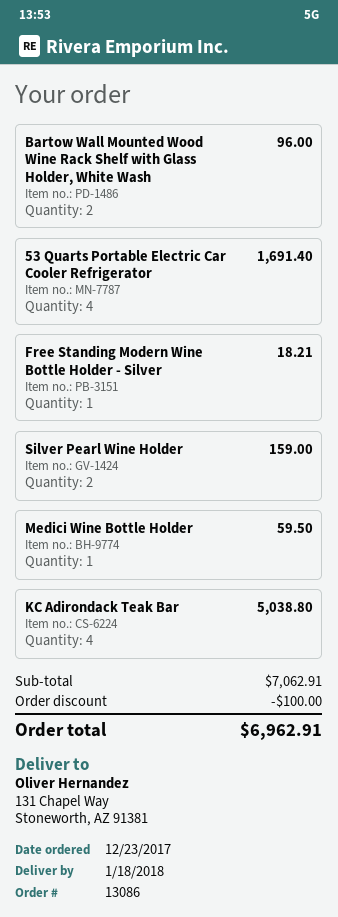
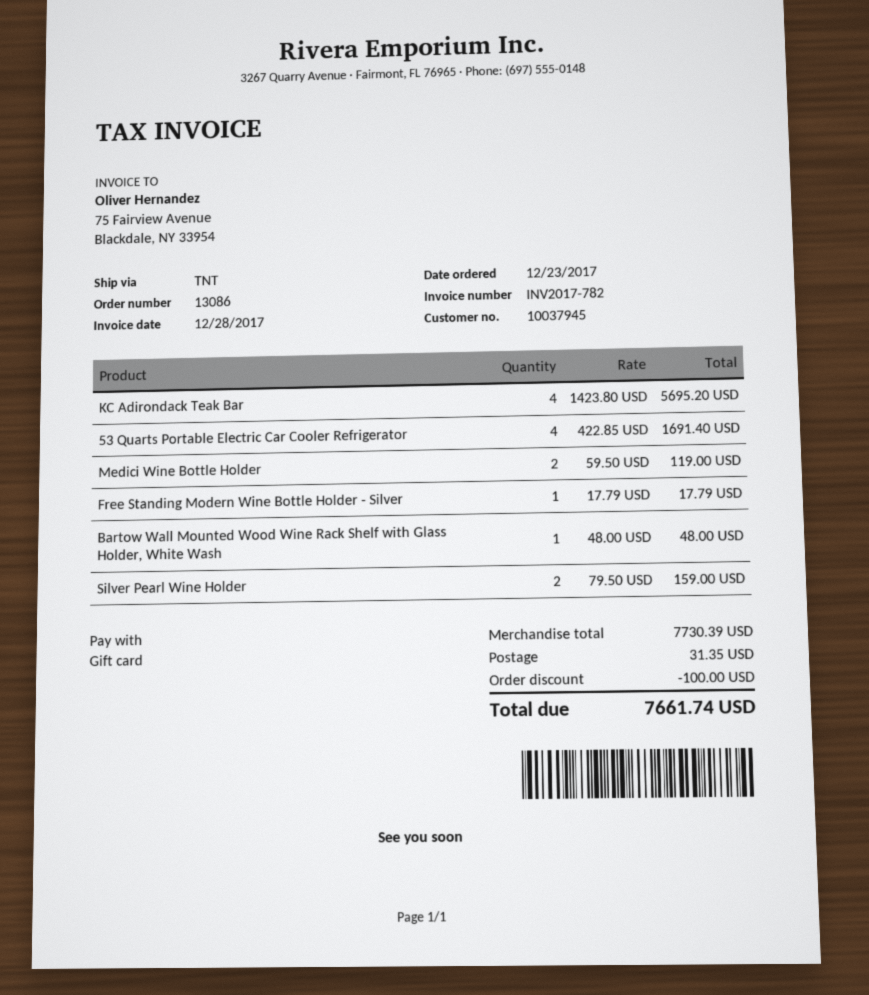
Bartow Wall Mounted Wood Wine Rack Shelf with Glass Holder, White Wash: 2 for 96.00 -> 1 for 48.00
Free Standing Modern Wine Bottle Holder - Silver: 1 for 18.21 -> 1 for 17.79
Medici Wine Bottle Holder: 1 for 59.50 -> 2 for 119.00
KC Adirondack Teak Bar: 4 for 5038.80 -> 4 for 5695.20
subtotal: 7062.91 -> 7730.39
shipping: none -> 31.35
total: 6962.91 -> 7661.74

